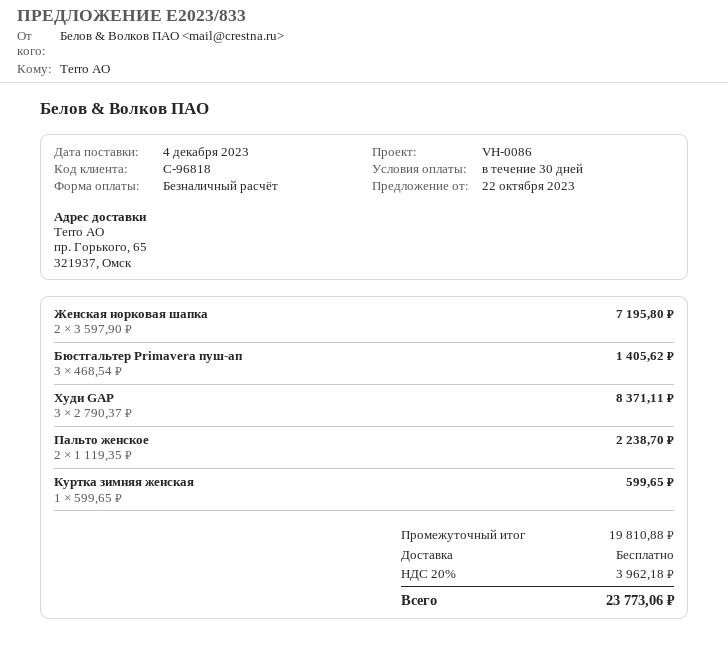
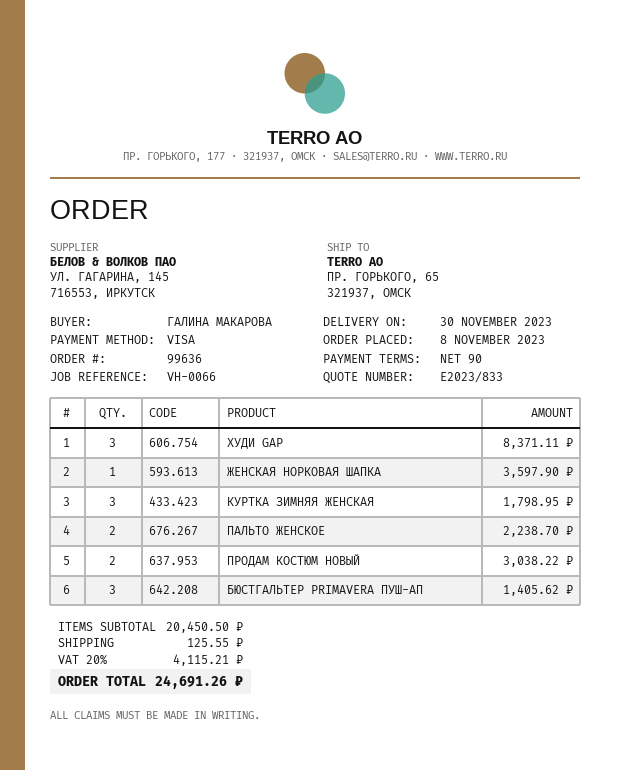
delivery date: 2023-12-04 -> 2023-11-30
payment terms: 30 days -> 90 days
reference: VH-0086 -> VH-0066
payment method: bank transfer -> Visa
Женская норковая шапка: 2 for 7195.80 -> 1 for 3597.90
Куртка зимняя женская: 1 for 599.65 -> 3 for 1798.95
ПРОДАМ КОСТЮМ НОВЫЙ: none -> 2 for 3038.22
subtotal: 19810.88 -> 20450.50
shipping: 0.00 -> 125.55
tax: 20% = 3962.18 -> 20% = 4115.21
total: 23773.06 -> 24691.26

